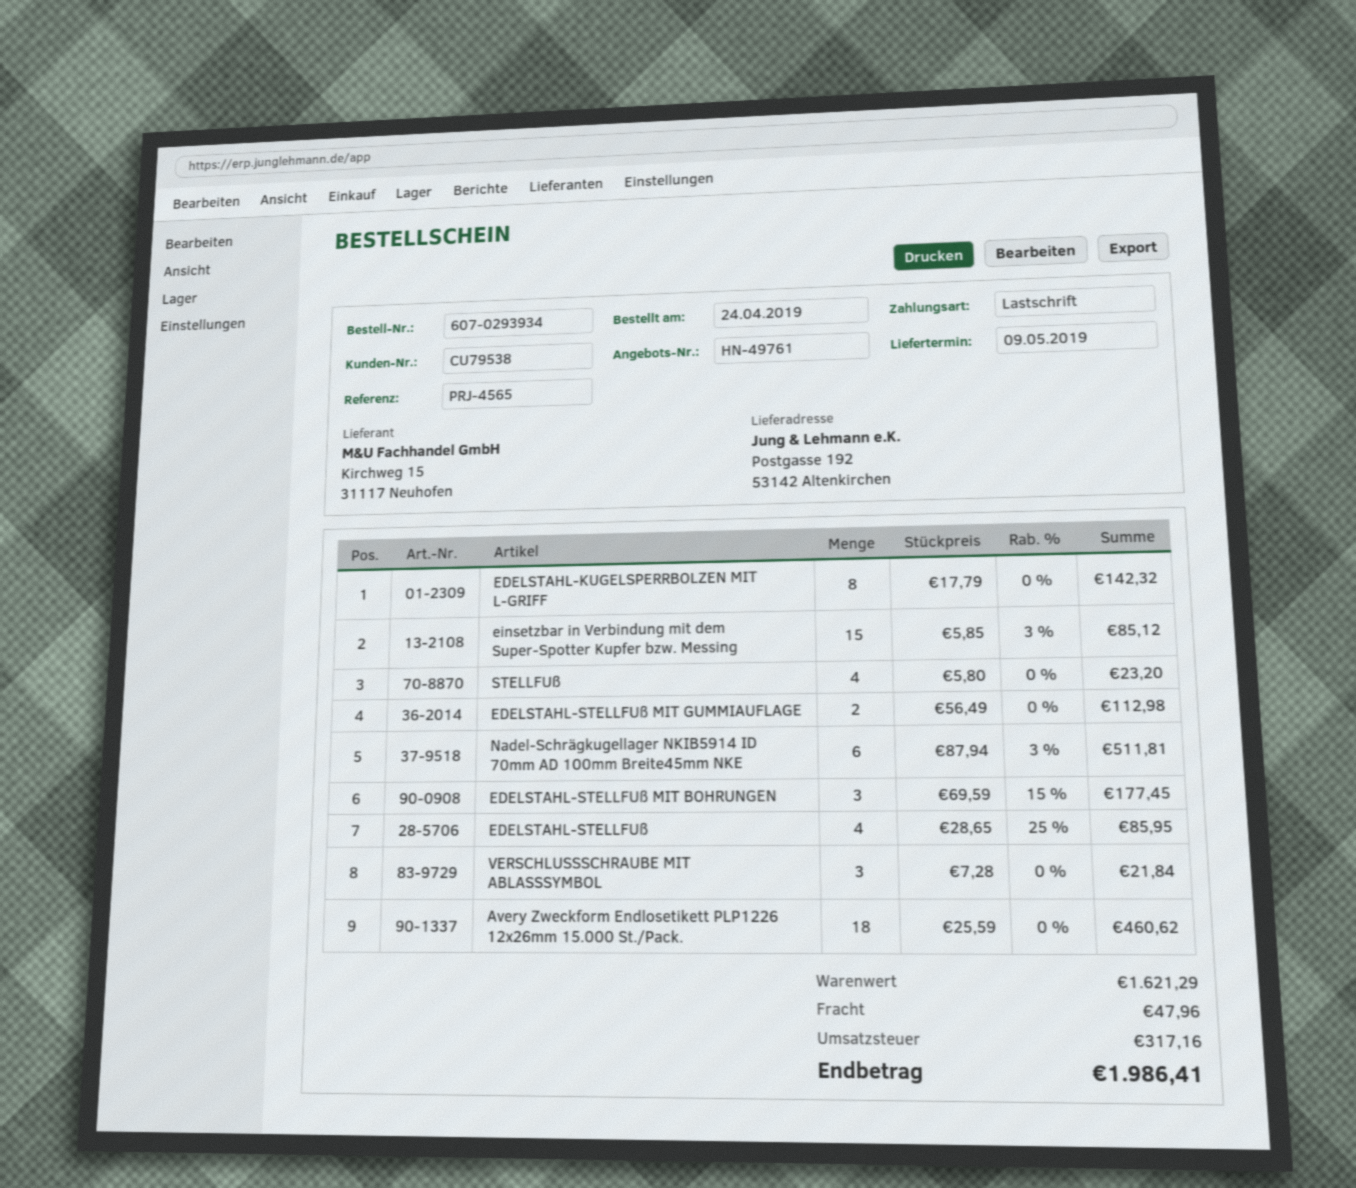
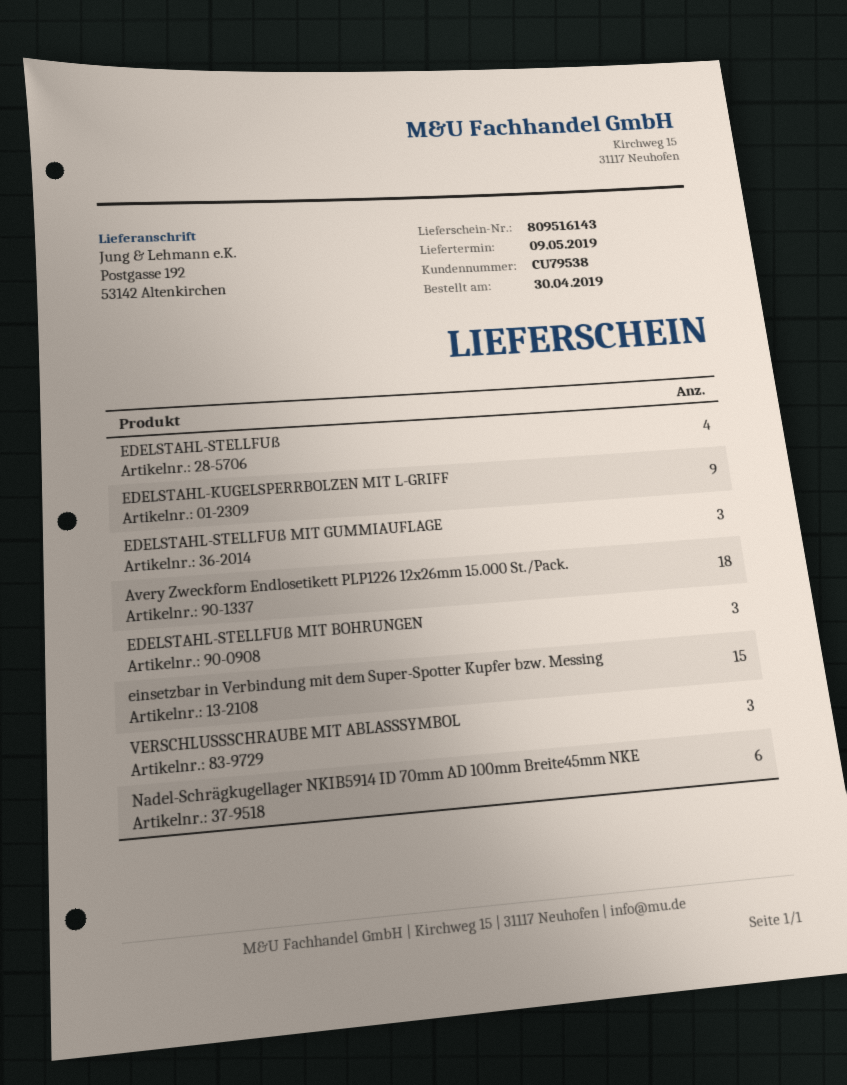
order date: 2019-04-24 -> 2019-04-30
EDELSTAHL-KUGELSPERRBOLZEN MIT L-GRIFF: 8 -> 9
STELLFUß: 4 -> none
EDELSTAHL-STELLFUß MIT GUMMIAUFLAGE: 2 -> 3

